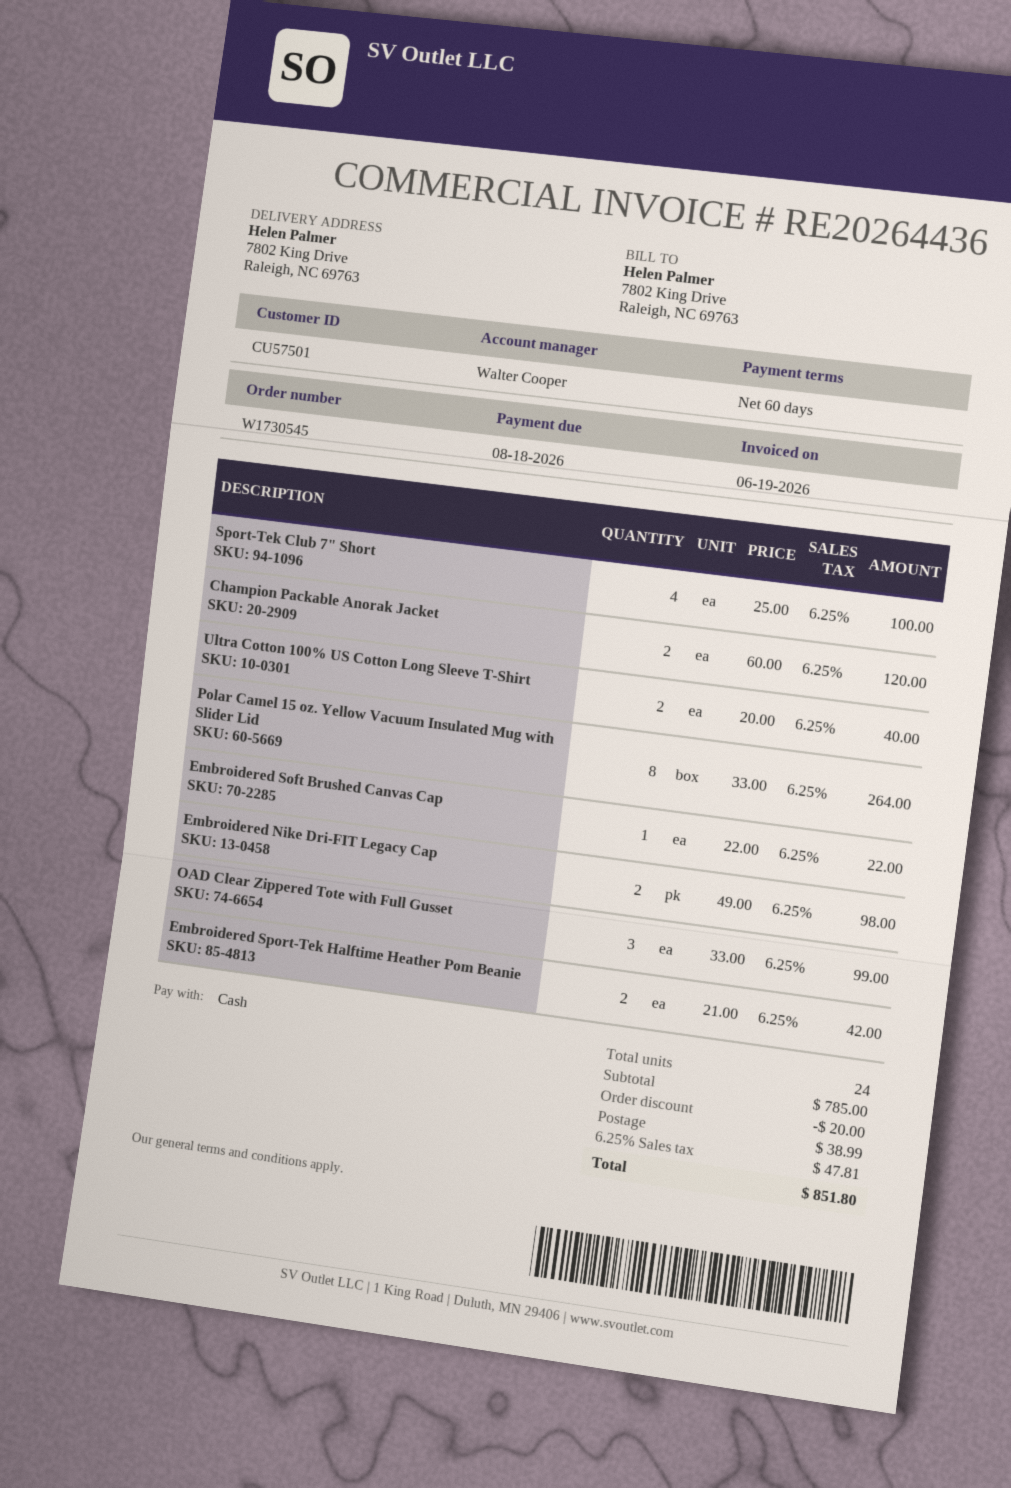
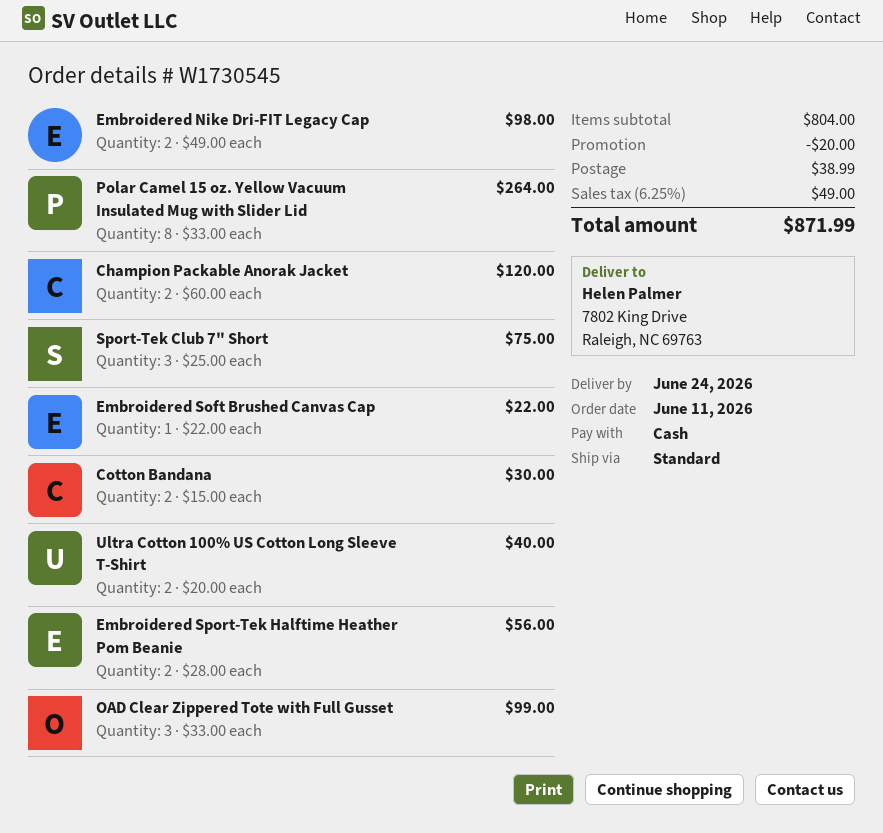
Sport-Tek Club 7" Short: 4 x 25.00 = 100.00 -> 3 x 25.00 = 75.00
Embroidered Sport-Tek Halftime Heather Pom Beanie: 2 x 21.00 = 42.00 -> 2 x 28.00 = 56.00
Cotton Bandana: none -> 2 x 15.00 = 30.00
subtotal: 785.00 -> 804.00
tax: 6.25% = 47.81 -> 6.25% = 49.00
total: 851.80 -> 871.99

